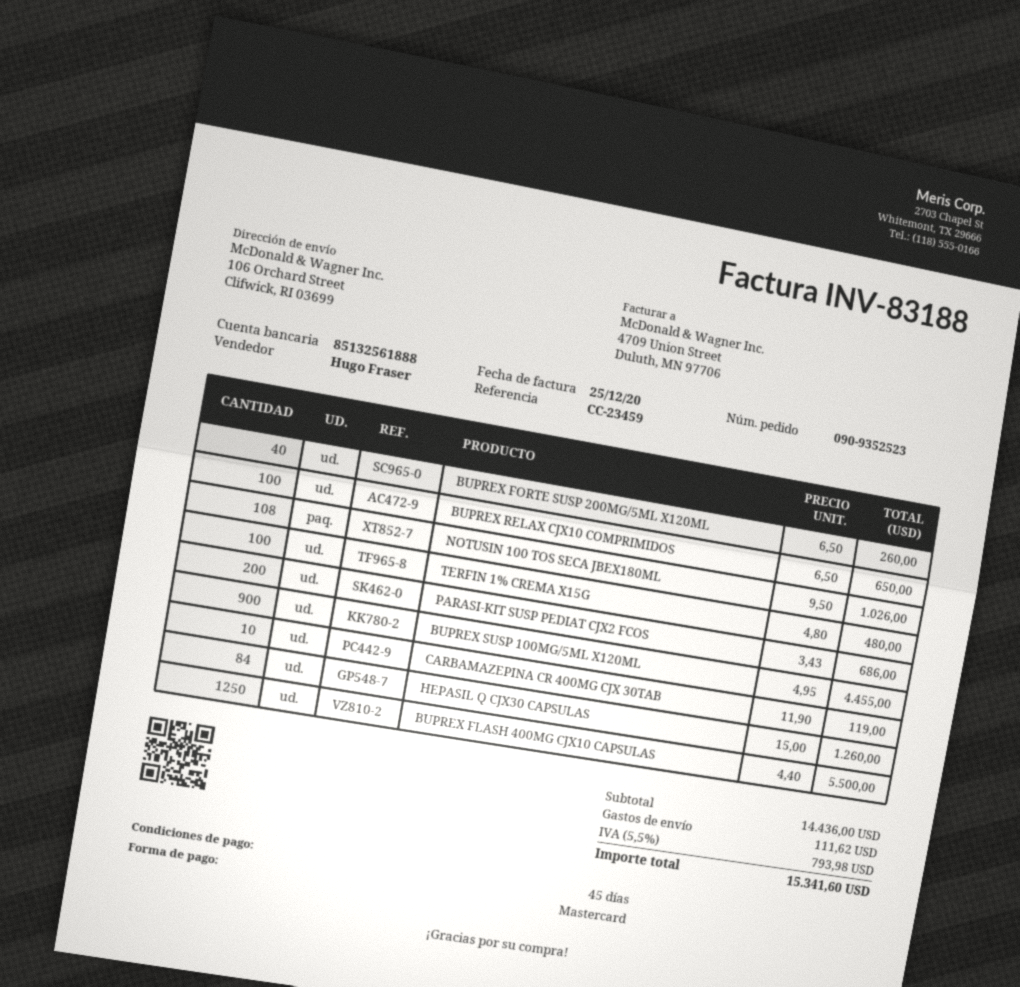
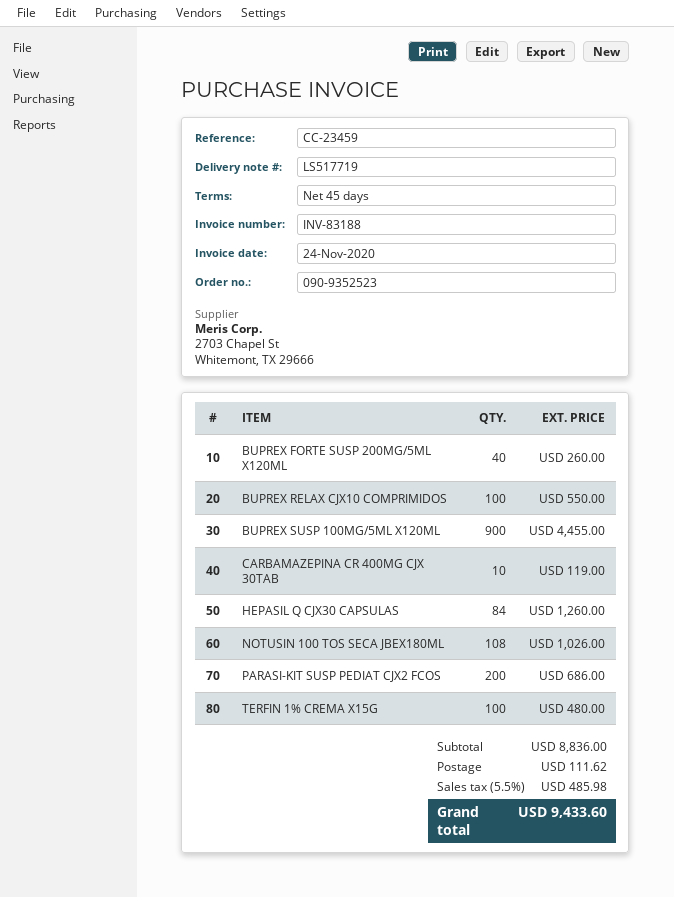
invoice date: 2020-12-25 -> 2020-11-24
BUPREX RELAX CJX10 COMPRIMIDOS: 100 for 650.00 -> 100 for 550.00
BUPREX FLASH 400MG CJX10 CAPSULAS: 1250 for 5500.00 -> none
subtotal: 14436.00 -> 8836.00
tax: 5.5% = 793.98 -> 5.5% = 485.98
total: 15341.60 -> 9433.60

